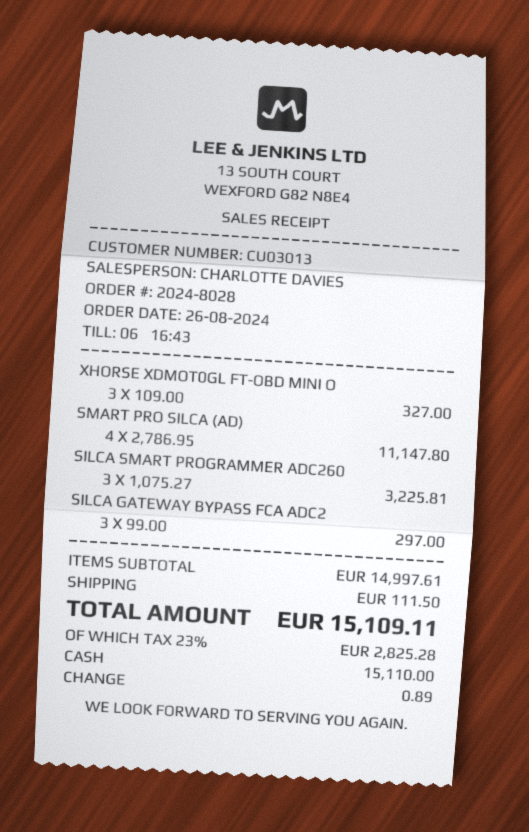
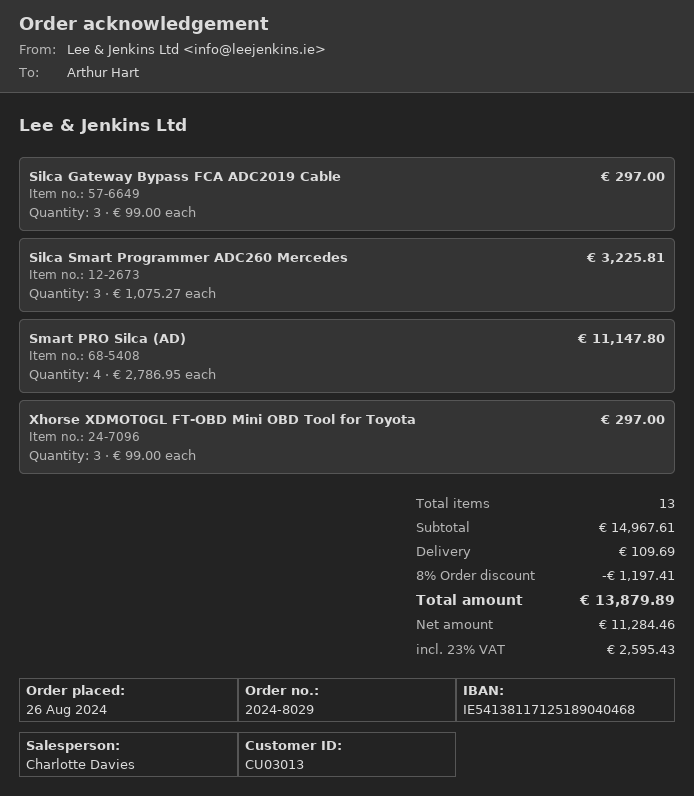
order number: 2024-8028 -> 2024-8029
XHORSE XDMOT0GL FT-OBD MINI O: 3 x 109.00 = 327.00 -> 3 x 99.00 = 297.00
subtotal: 14997.61 -> 14967.61
discount: none -> 8% = 1197.41
shipping: 111.50 -> 109.69
tax: 23% = 2825.28 -> 23% = 2595.43
total: 15109.11 -> 13879.89

